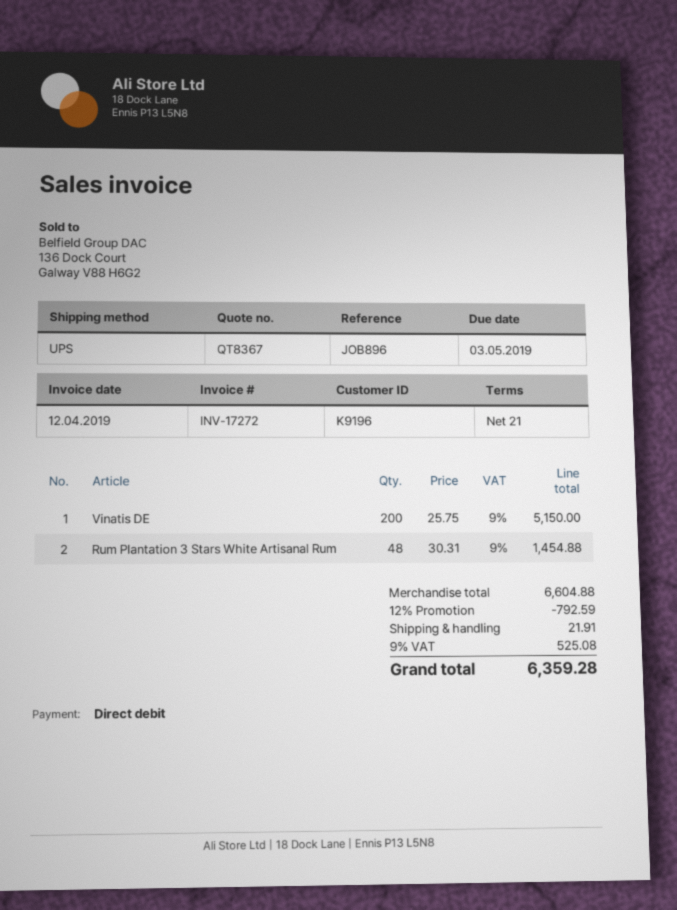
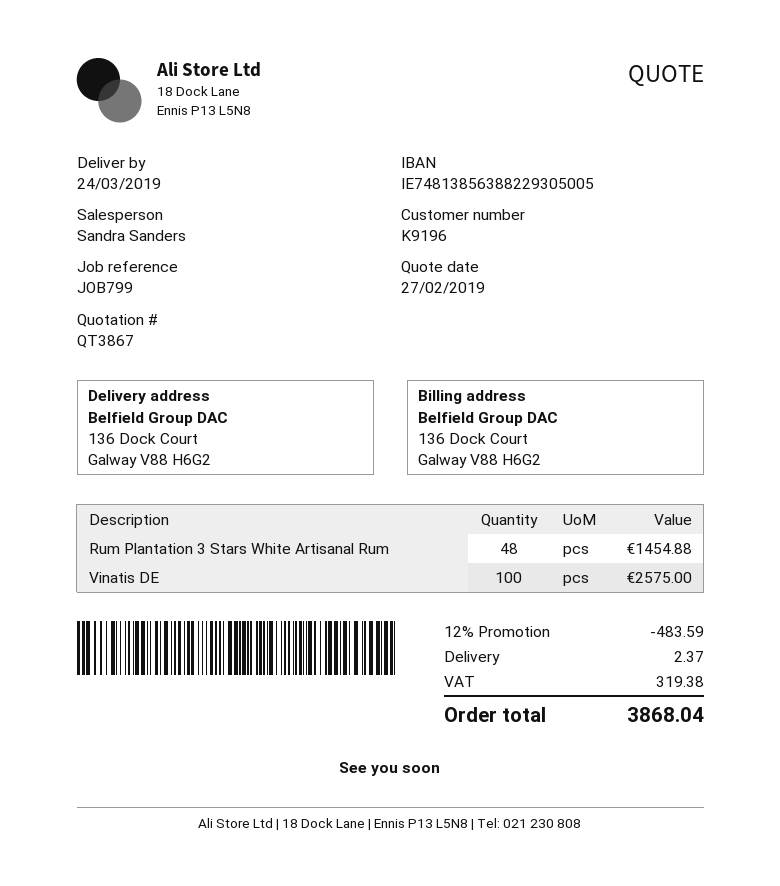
quote number: QT8367 -> QT3867
reference: JOB896 -> JOB799
Vinatis DE: 200 for 5150.00 -> 100 for 2575.00
discount: 12% = 792.59 -> 12% = 483.59
shipping: 21.91 -> 2.37
tax: 525.08 -> 319.38
total: 6359.28 -> 3868.04

